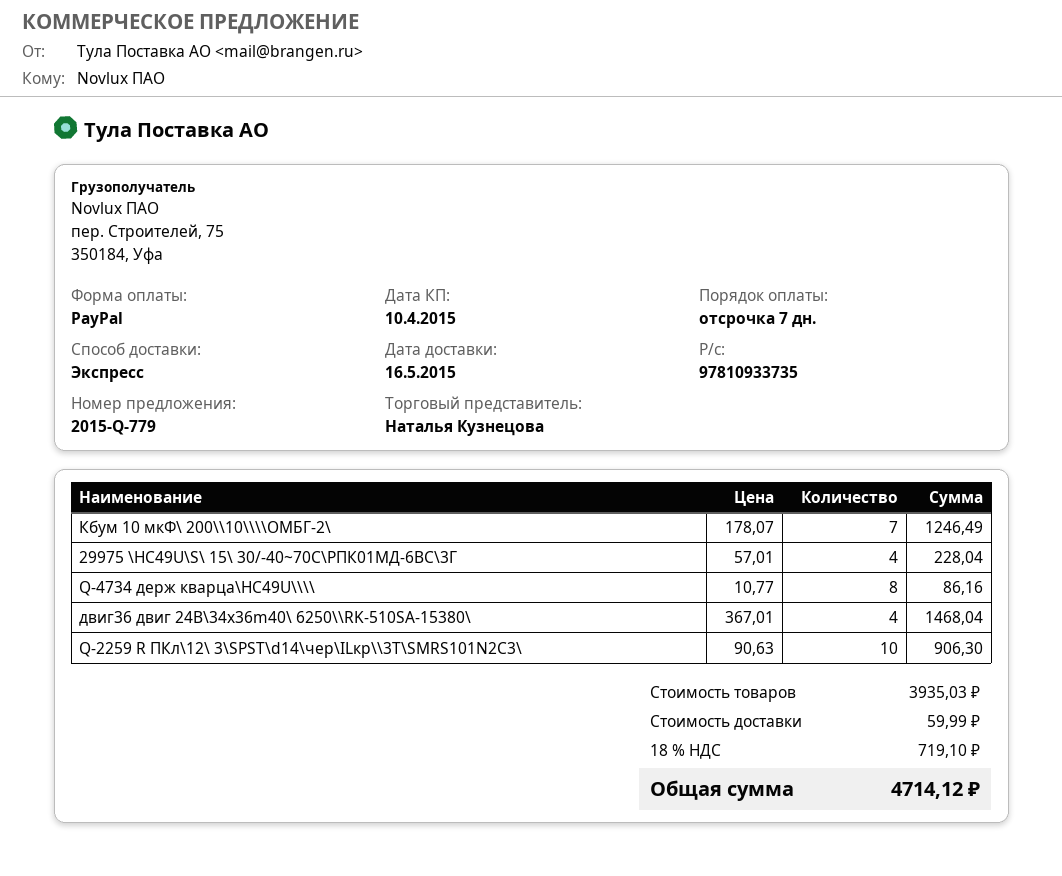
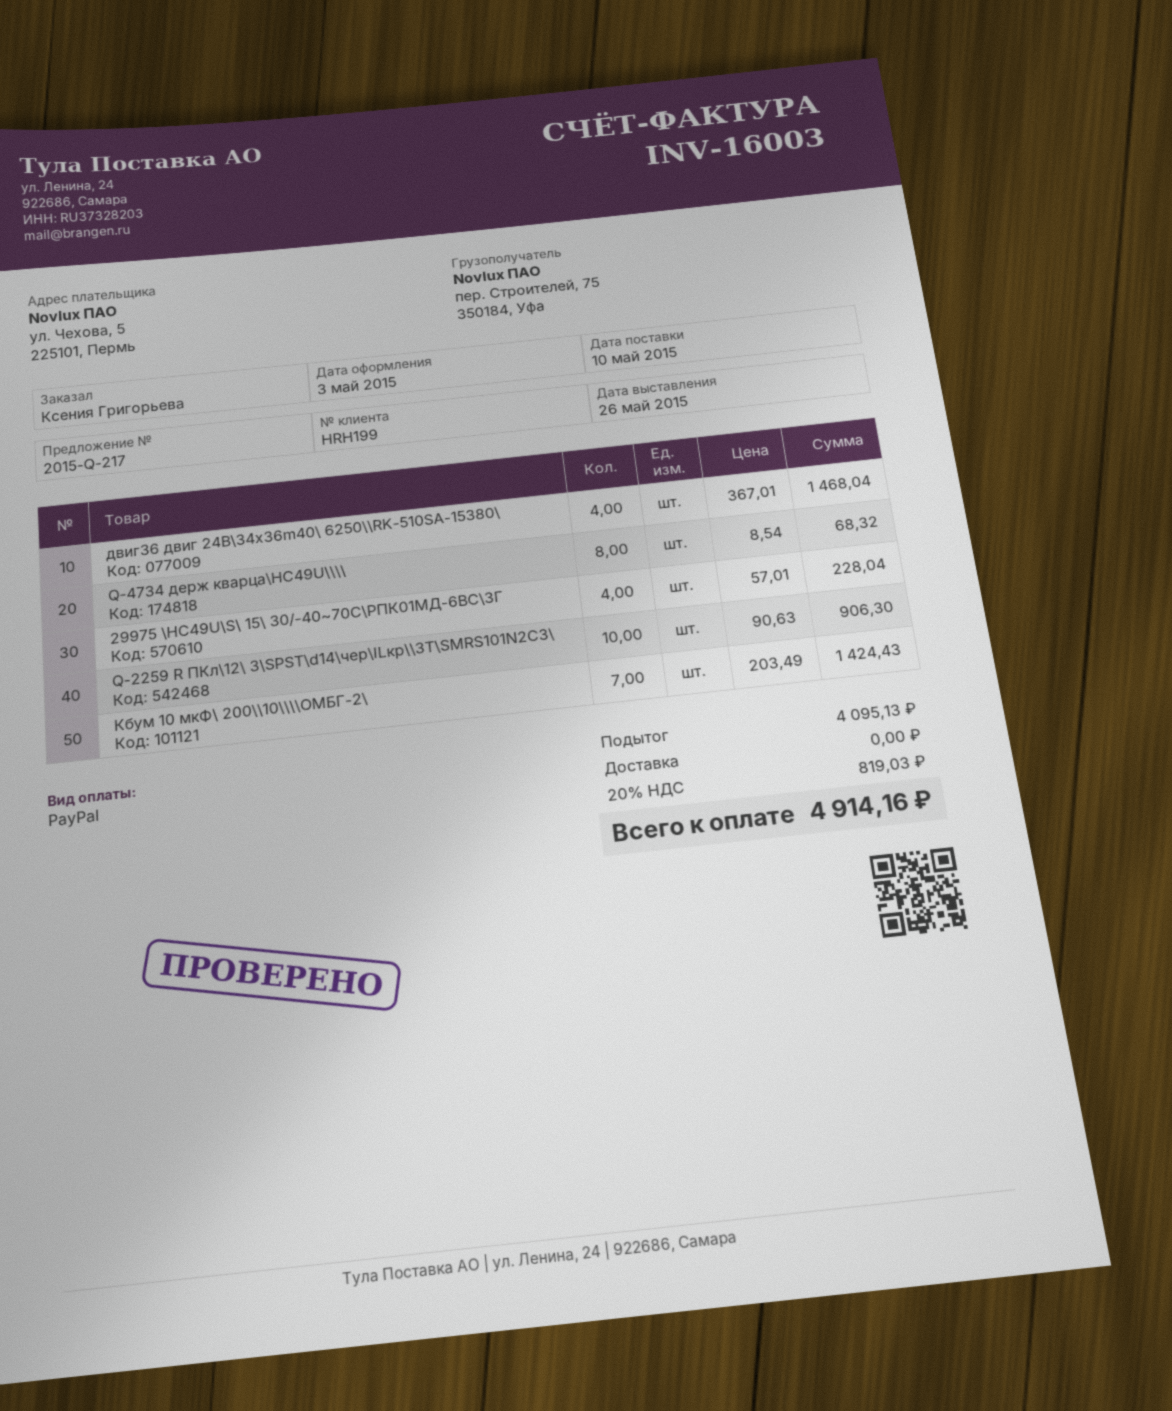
quote number: 2015-Q-779 -> 2015-Q-217
delivery date: 2015-05-16 -> 2015-05-10
Кбум 10 мкФ\ 200\\10\\\\ОМБГ-2\: 7 x 178.07 = 1246.49 -> 7 x 203.49 = 1424.43
Q-4734 держ кварца\HC49U\\\\: 8 x 10.77 = 86.16 -> 8 x 8.54 = 68.32
subtotal: 3935.03 -> 4095.13
shipping: 59.99 -> 0.00
tax: 18% = 719.10 -> 20% = 819.03
total: 4714.12 -> 4914.16

